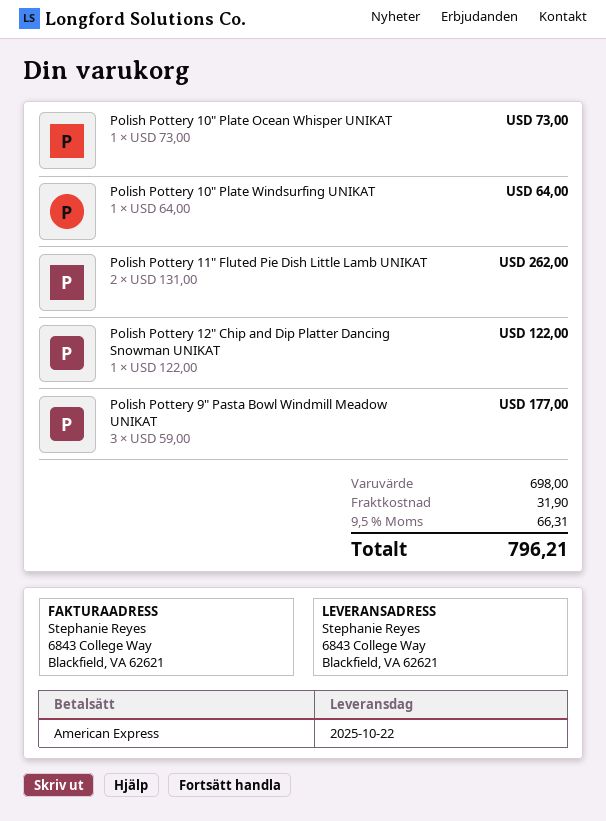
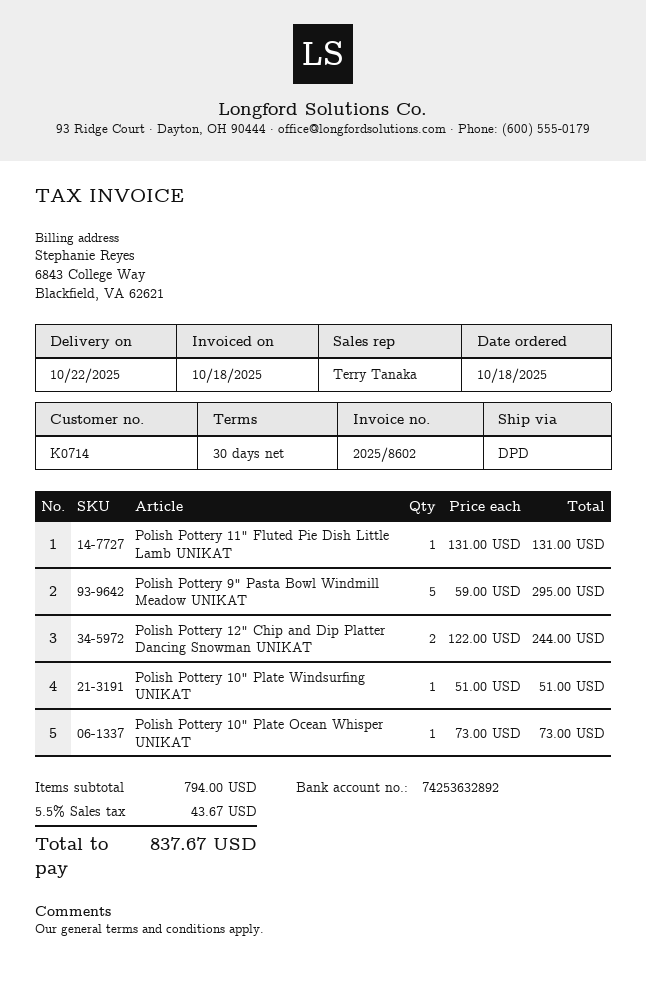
Polish Pottery 10" Plate Windsurfing UNIKAT: 1 x 64.00 = 64.00 -> 1 x 51.00 = 51.00
Polish Pottery 11" Fluted Pie Dish Little Lamb UNIKAT: 2 x 131.00 = 262.00 -> 1 x 131.00 = 131.00
Polish Pottery 12" Chip and Dip Platter Dancing Snowman UNIKAT: 1 x 122.00 = 122.00 -> 2 x 122.00 = 244.00
Polish Pottery 9" Pasta Bowl Windmill Meadow UNIKAT: 3 x 59.00 = 177.00 -> 5 x 59.00 = 295.00
subtotal: 698.00 -> 794.00
shipping: 31.90 -> none
tax: 9.5% = 66.31 -> 5.5% = 43.67
total: 796.21 -> 837.67

